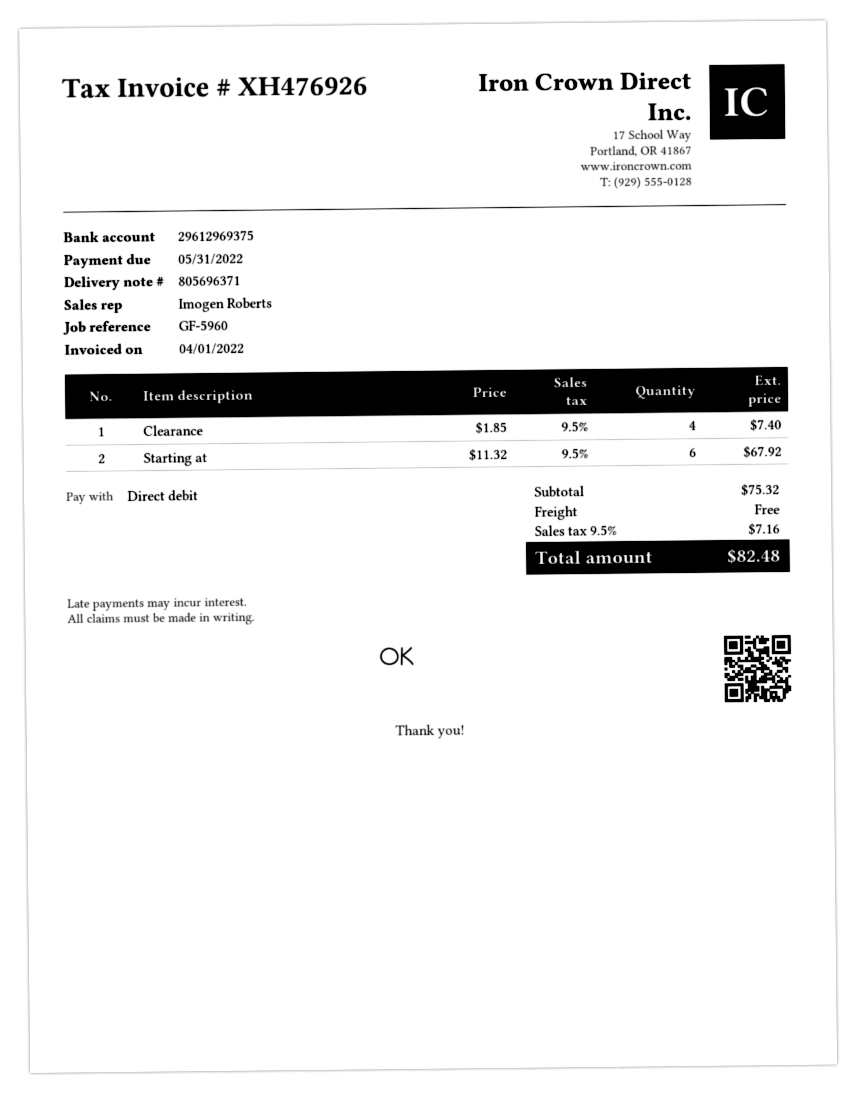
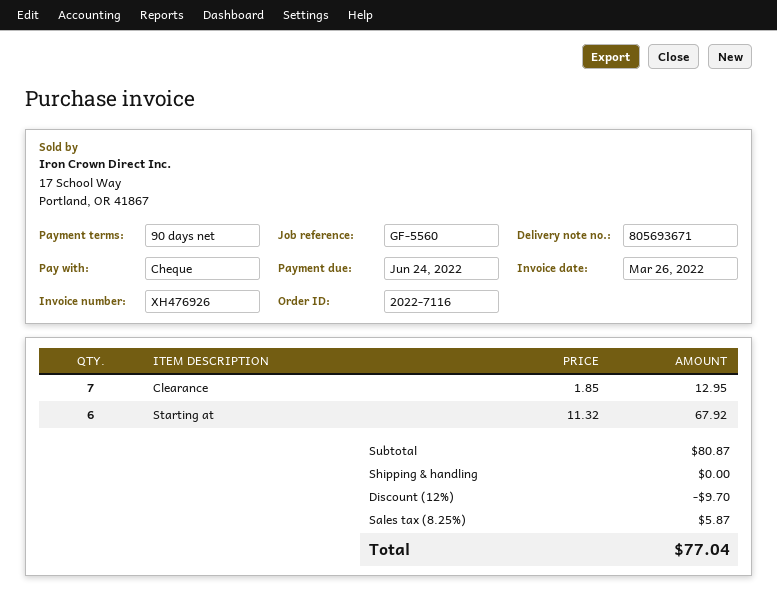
delivery note number: 805696371 -> 805693671
invoice date: 2022-04-01 -> 2022-03-26
due date: 2022-05-31 -> 2022-06-24
reference: GF-5960 -> GF-5560
payment method: direct debit -> cheque
Clearance: 4 x 1.85 = 7.40 -> 7 x 1.85 = 12.95
subtotal: 75.32 -> 80.87
discount: none -> 12% = 9.70
tax: 9.5% = 7.16 -> 8.25% = 5.87
total: 82.48 -> 77.04

